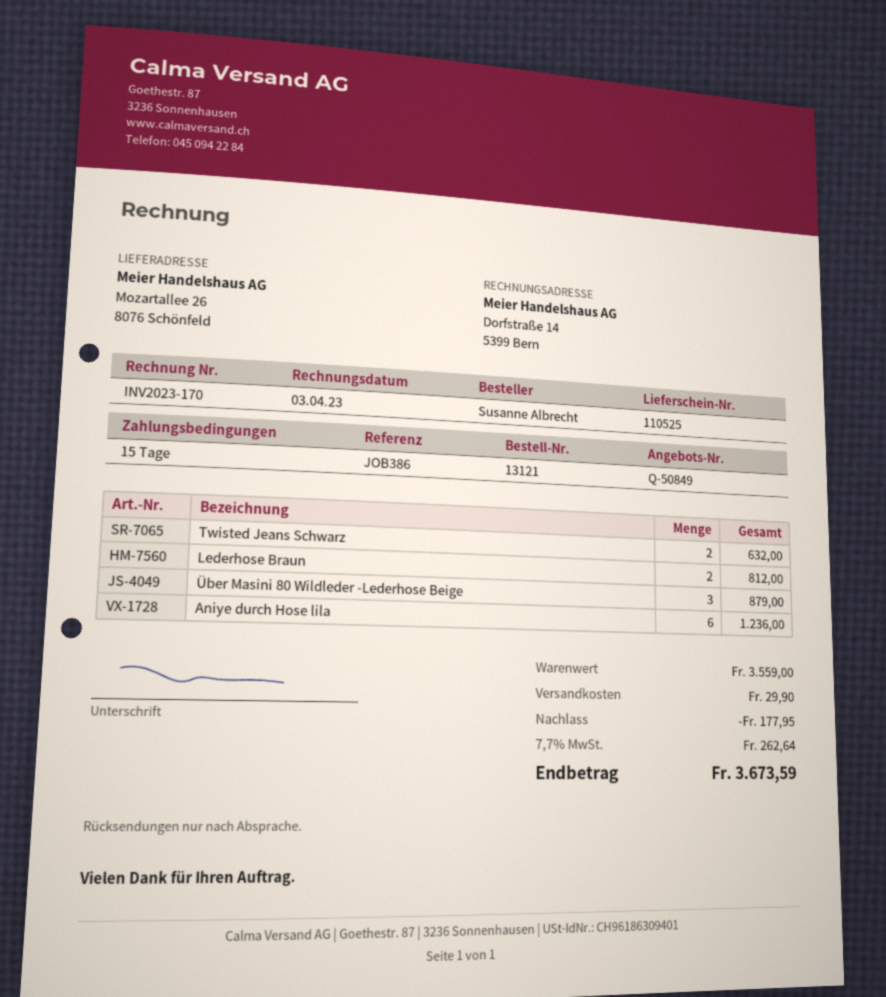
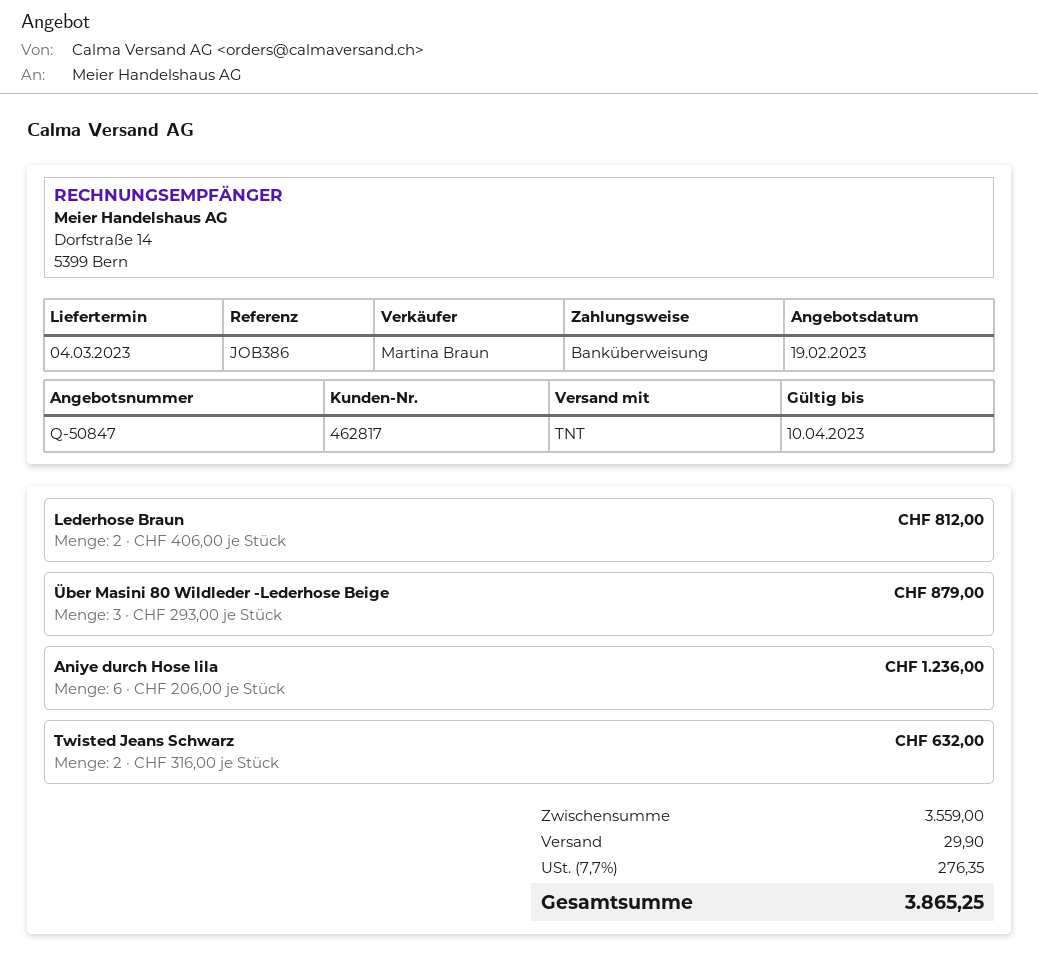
quote number: Q-50849 -> Q-50847
discount: 177.95 -> none
tax: 7.7% = 262.64 -> 7.7% = 276.35
total: 3673.59 -> 3865.25

